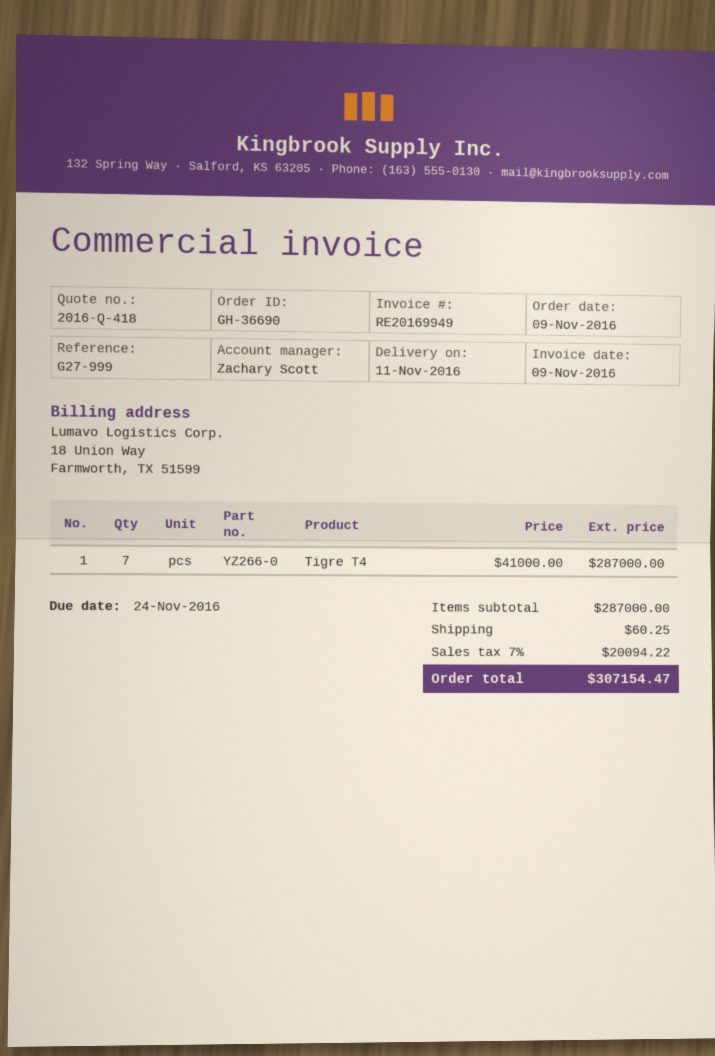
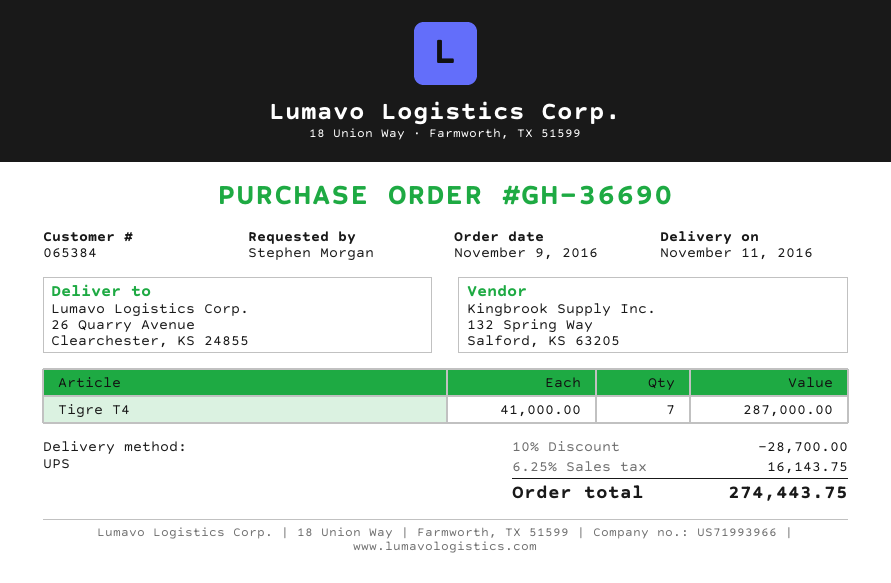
discount: none -> 10% = 28700.00
shipping: 60.25 -> none
tax: 7% = 20094.22 -> 6.25% = 16143.75
total: 307154.47 -> 274443.75

